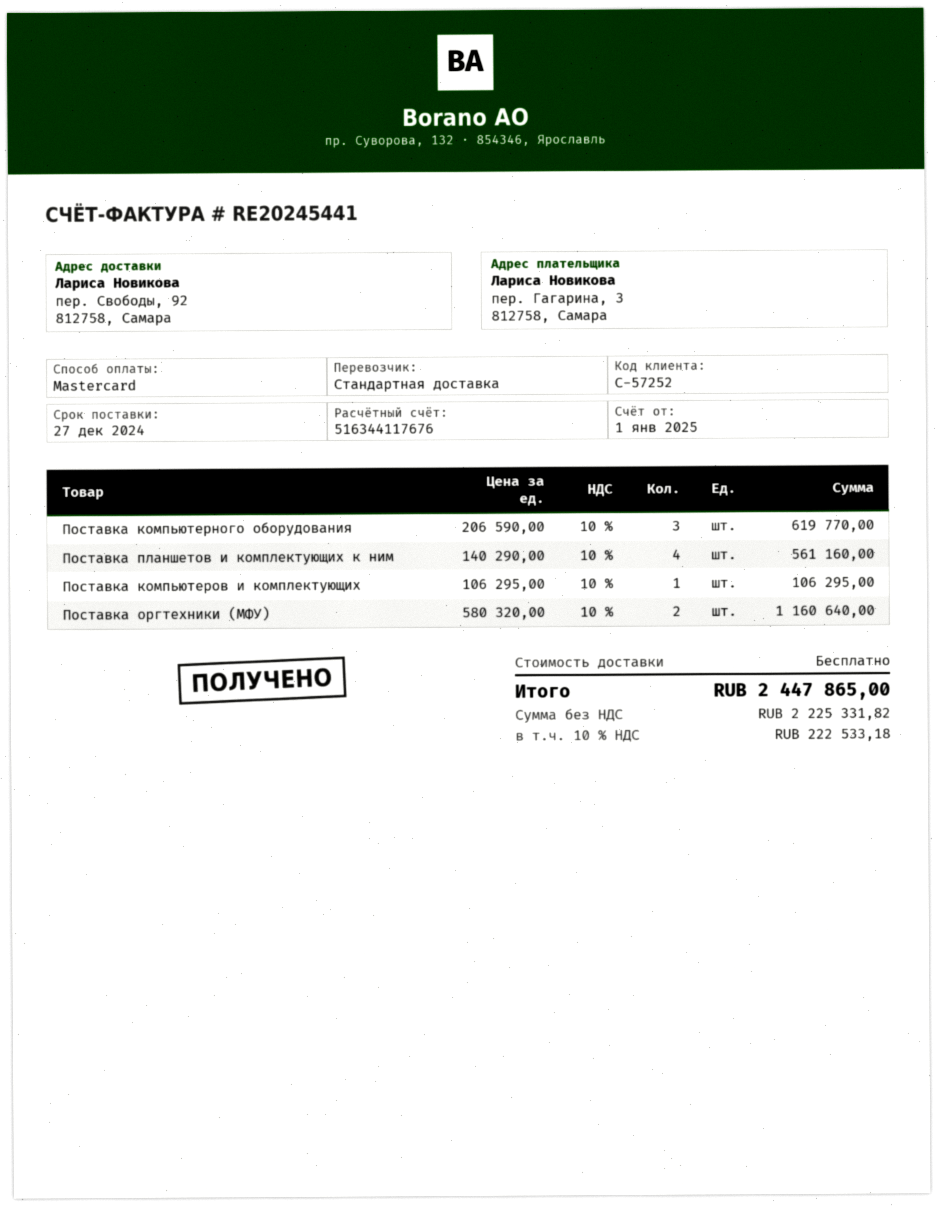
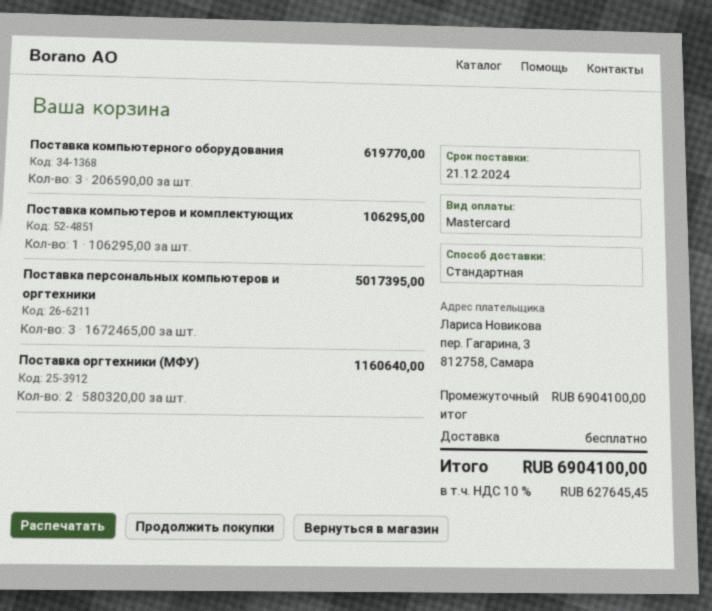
delivery date: 2024-12-27 -> 2024-12-21
Поставка планшетов и комплектующих к ним: 4 x 140290.00 = 561160.00 -> none
Поставка персональных компьютеров и оргтехники: none -> 3 x 1672465.00 = 5017395.00
tax: 10% = 222533.18 -> 10% = 627645.45
total: 2447865.00 -> 6904100.00

